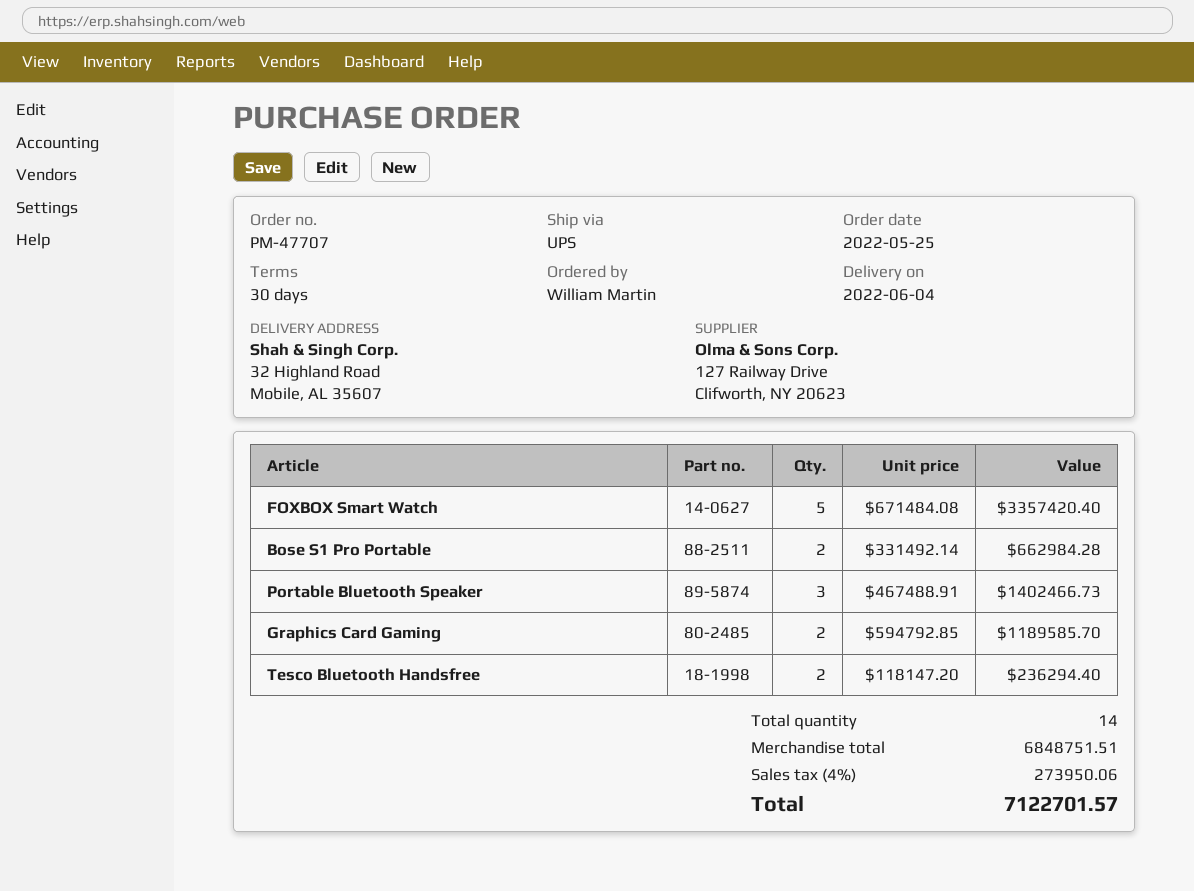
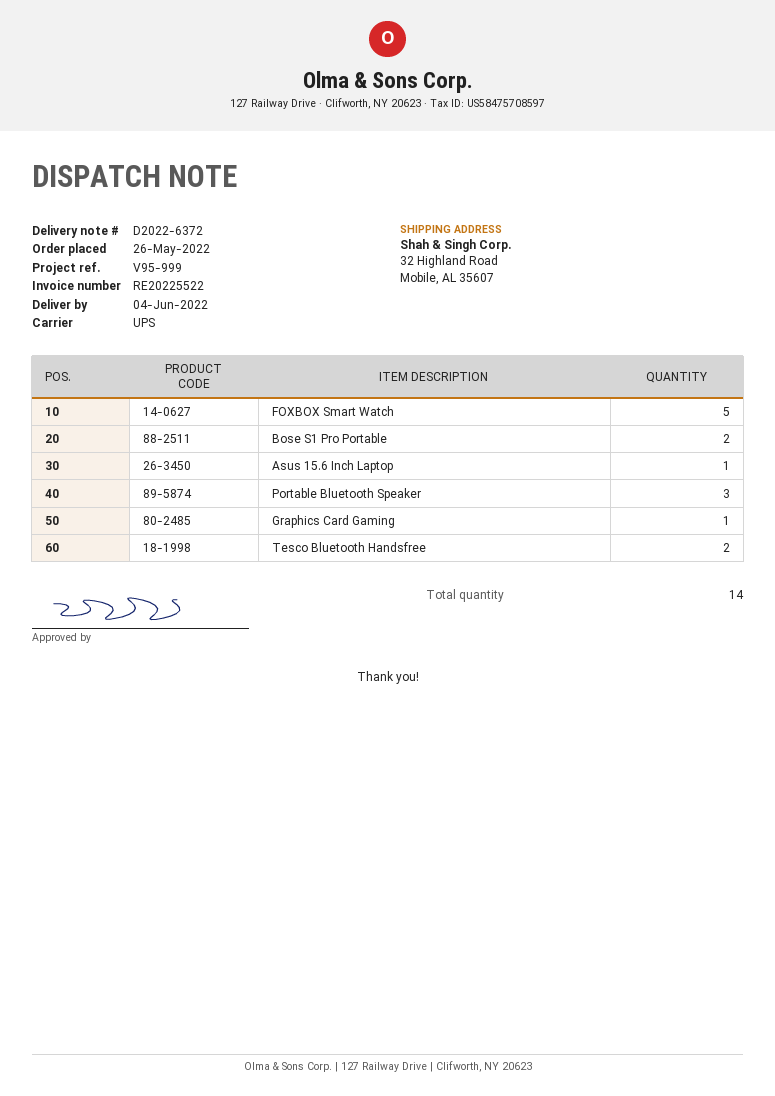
order date: 2022-05-25 -> 2022-05-26
Graphics Card Gaming: 2 -> 1
Asus 15.6 Inch Laptop: none -> 1

